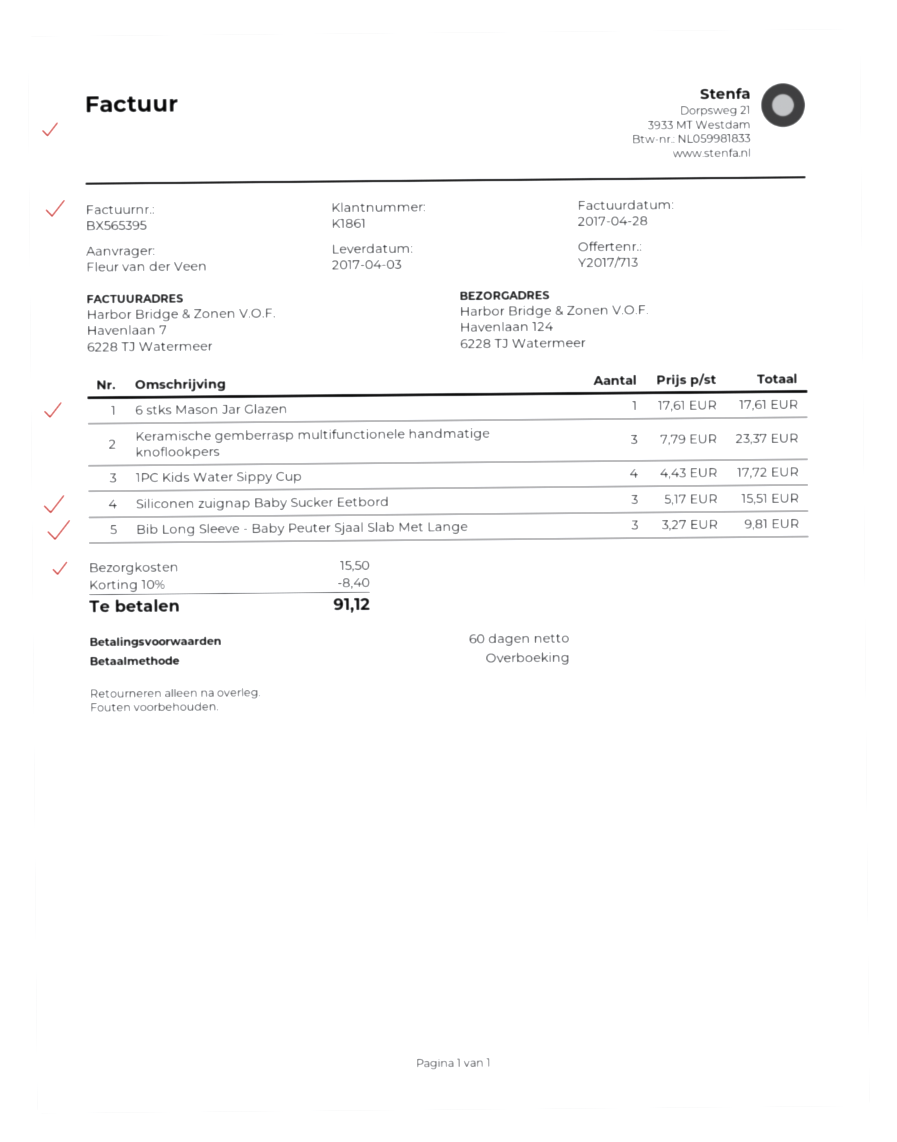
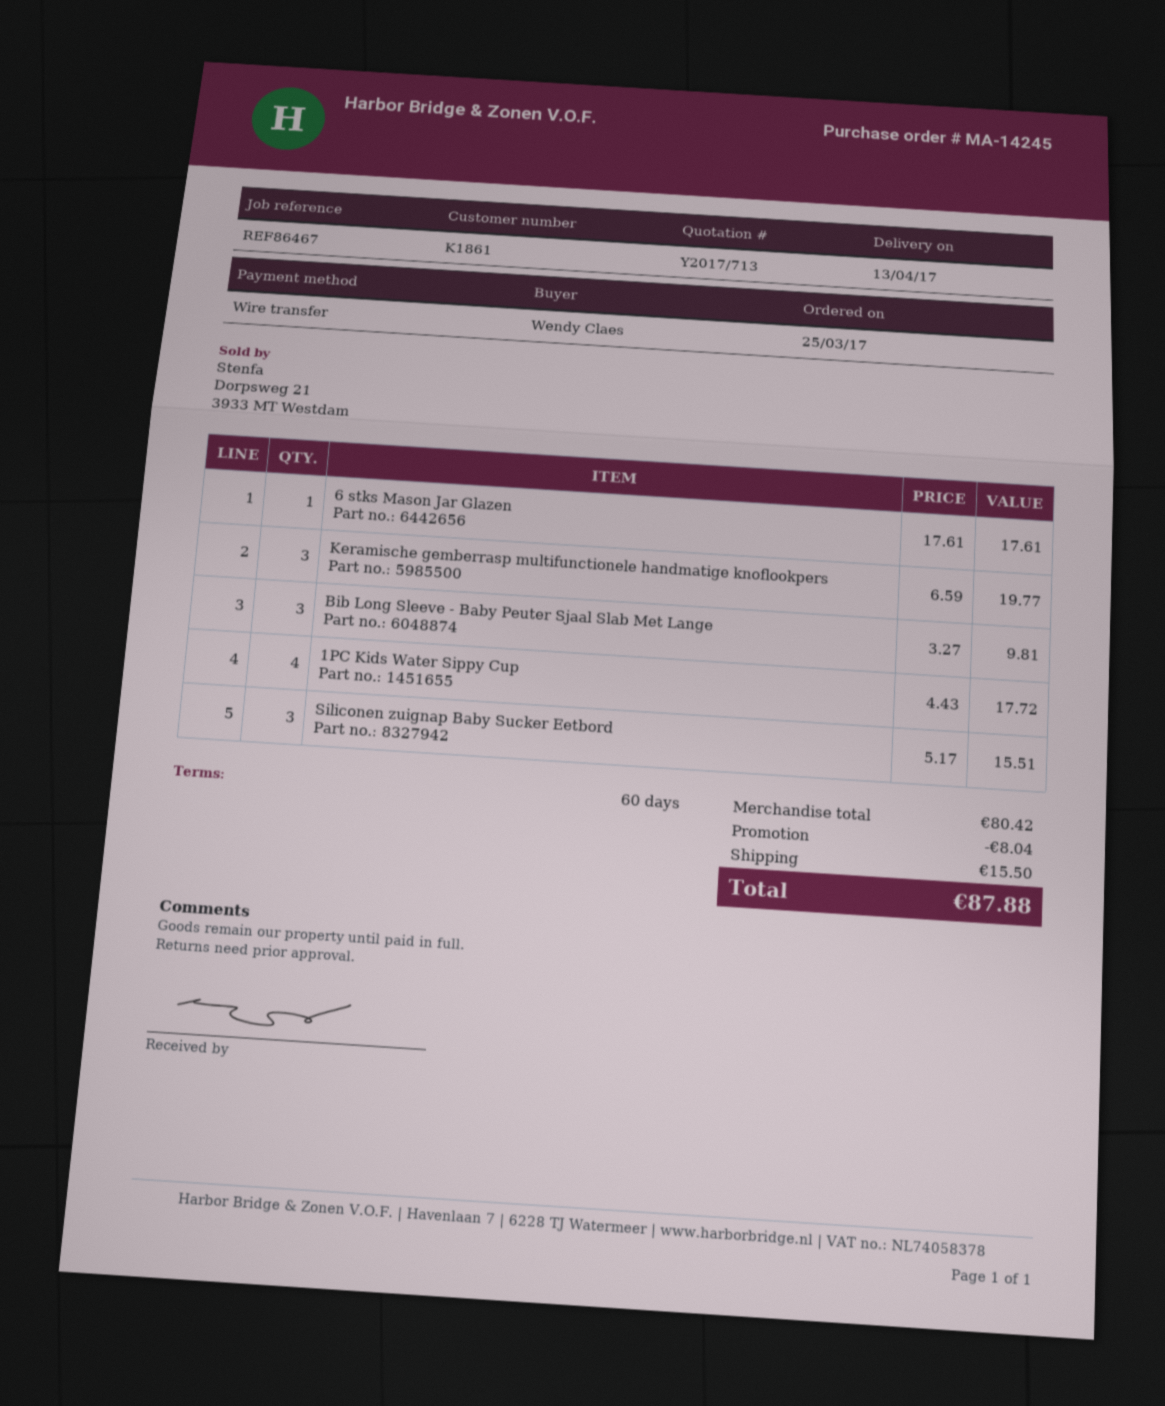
delivery date: 2017-04-03 -> 2017-04-13
ordered by: Fleur van der Veen -> Wendy Claes
Keramische gemberrasp multifunctionele handmatige knoflookpers: 3 x 7.79 = 23.37 -> 3 x 6.59 = 19.77
discount: 8.40 -> 8.04
total: 91.12 -> 87.88

